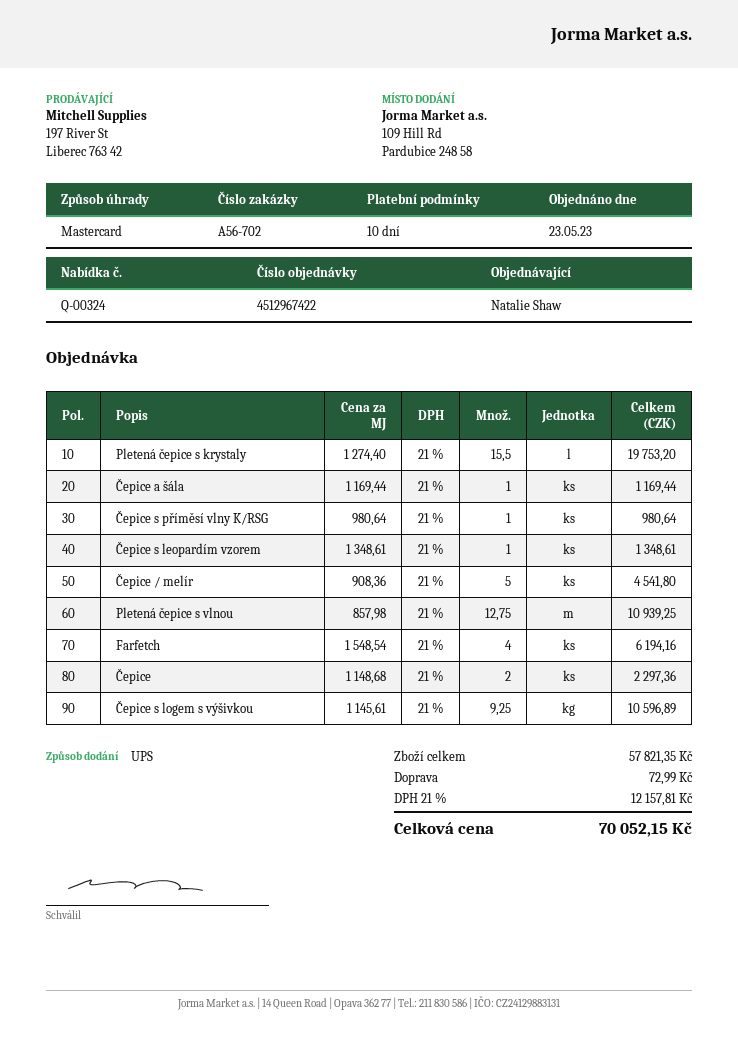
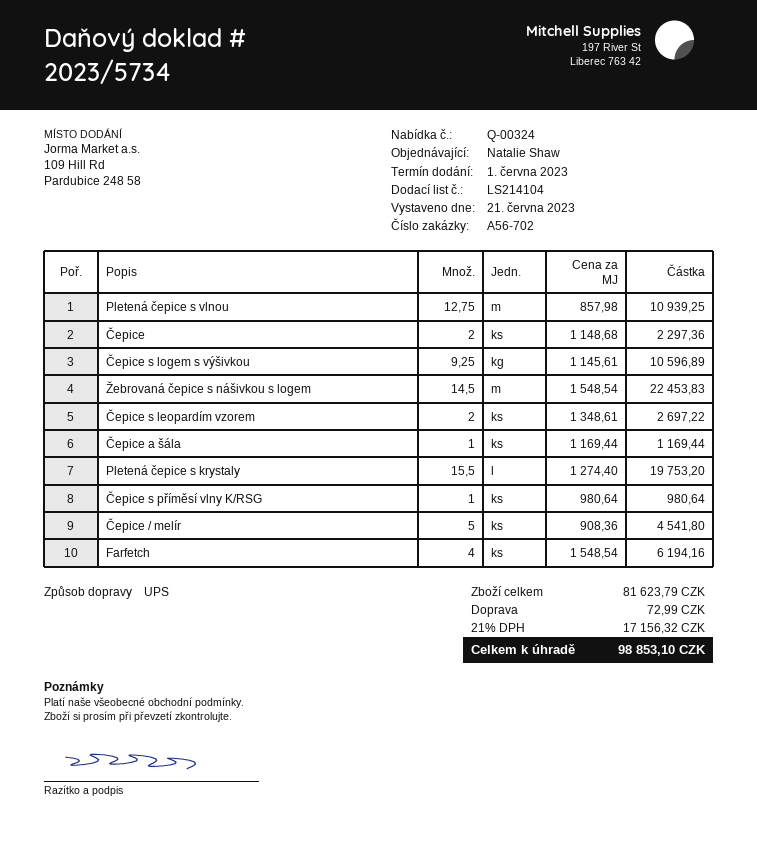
Čepice s leopardím vzorem: 1 x 1348.61 = 1348.61 -> 2 x 1348.61 = 2697.22
Žebrovaná čepice s nášivkou s logem: none -> 14.5 x 1548.54 = 22453.83
subtotal: 57821.35 -> 81623.79
tax: 21% = 12157.81 -> 21% = 17156.32
total: 70052.15 -> 98853.10

